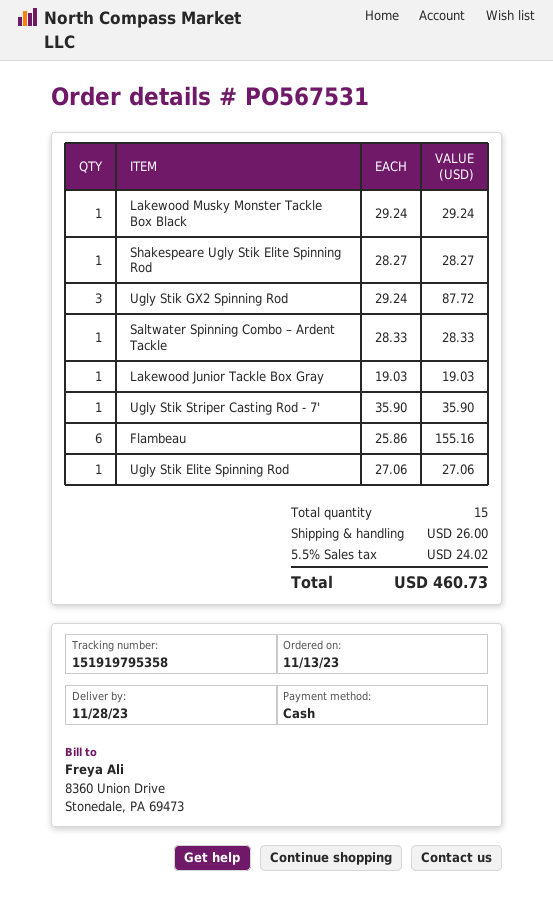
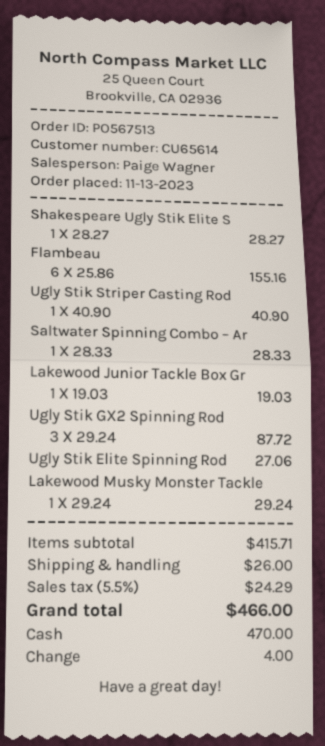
order number: PO567531 -> PO567513
Ugly Stik Striper Casting Rod - 7': 1 x 35.90 = 35.90 -> 1 x 40.90 = 40.90
tax: 5.5% = 24.02 -> 5.5% = 24.29
total: 460.73 -> 466.00

